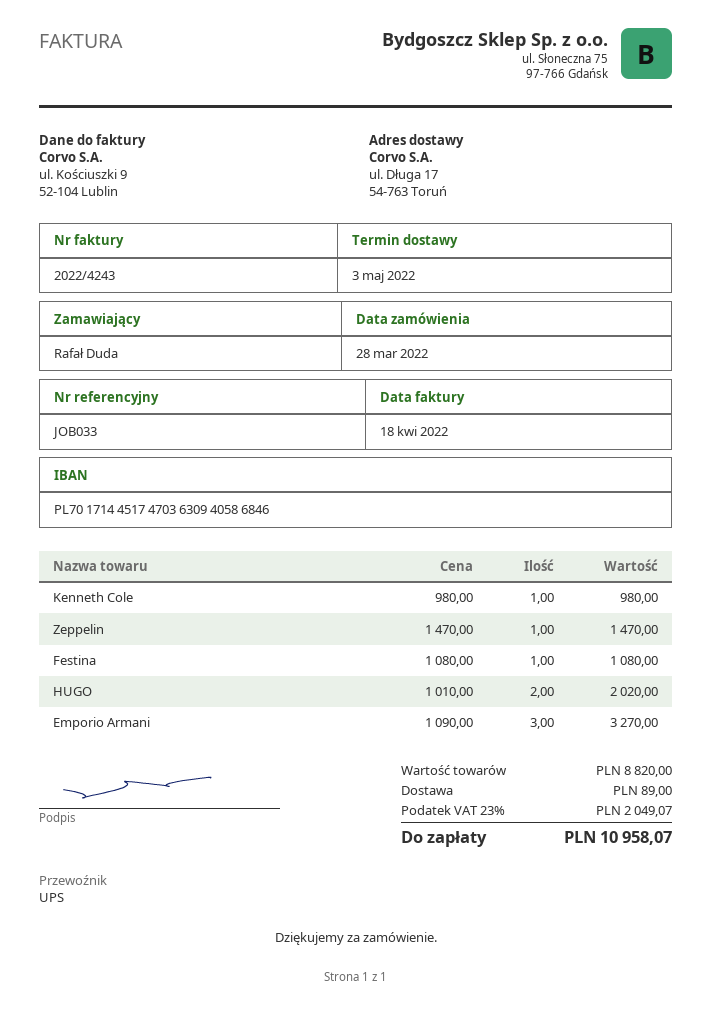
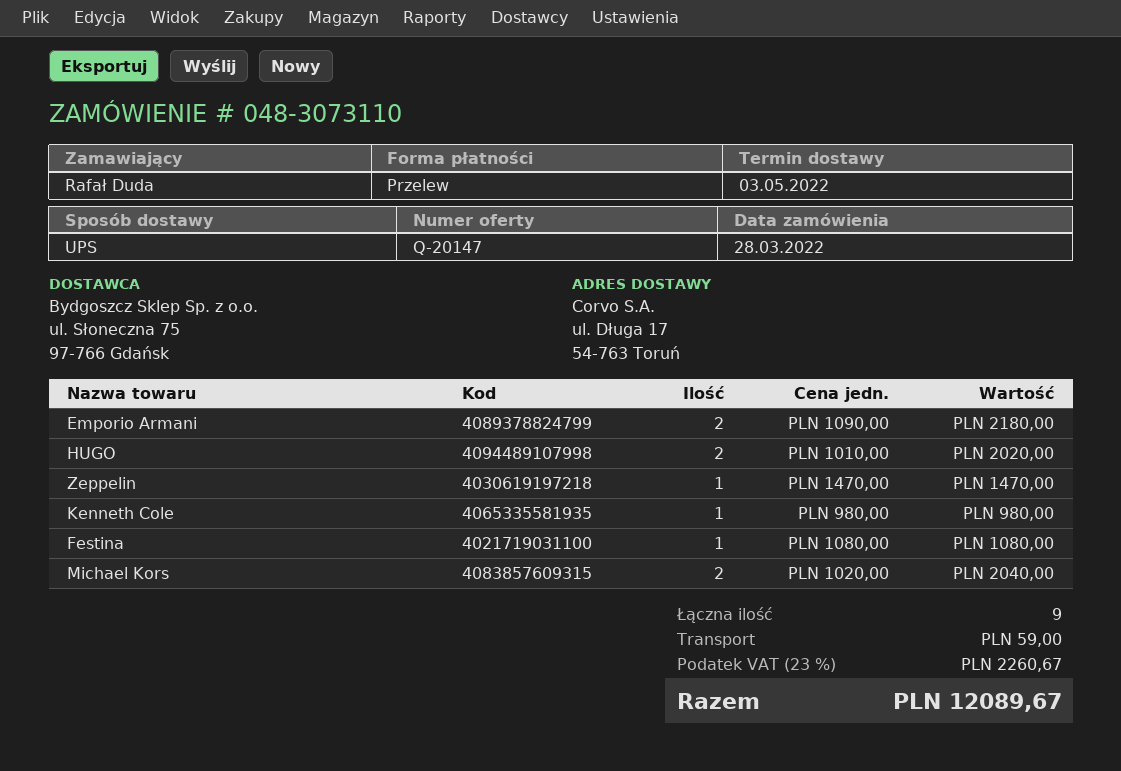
Emporio Armani: 3 x 1090.00 = 3270.00 -> 2 x 1090.00 = 2180.00
Michael Kors: none -> 2 x 1020.00 = 2040.00
shipping: 89.00 -> 59.00
tax: 23% = 2049.07 -> 23% = 2260.67
total: 10958.07 -> 12089.67

